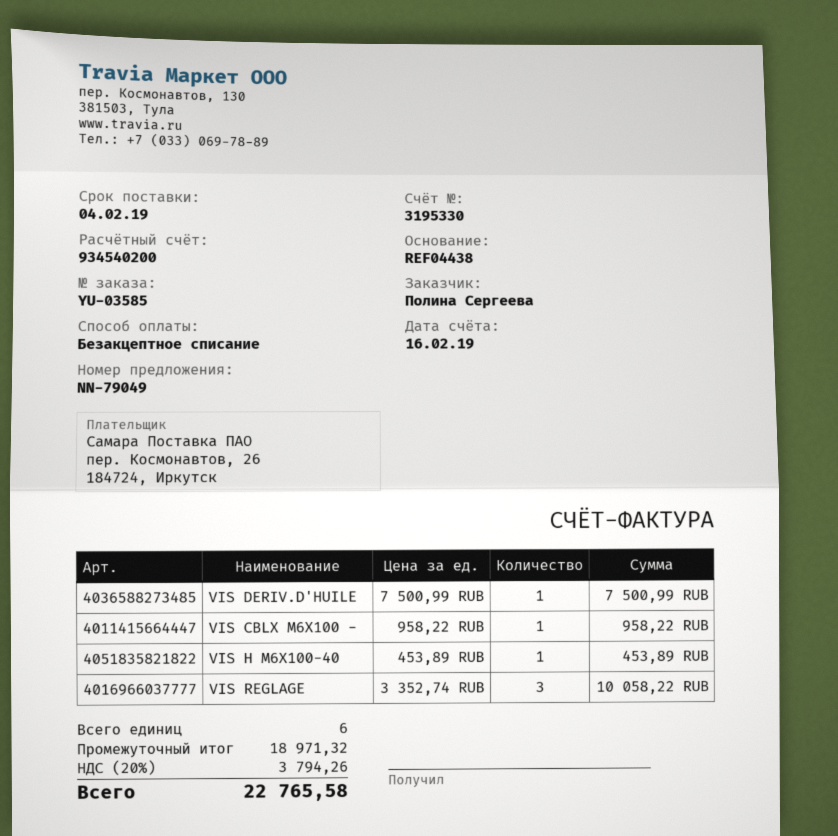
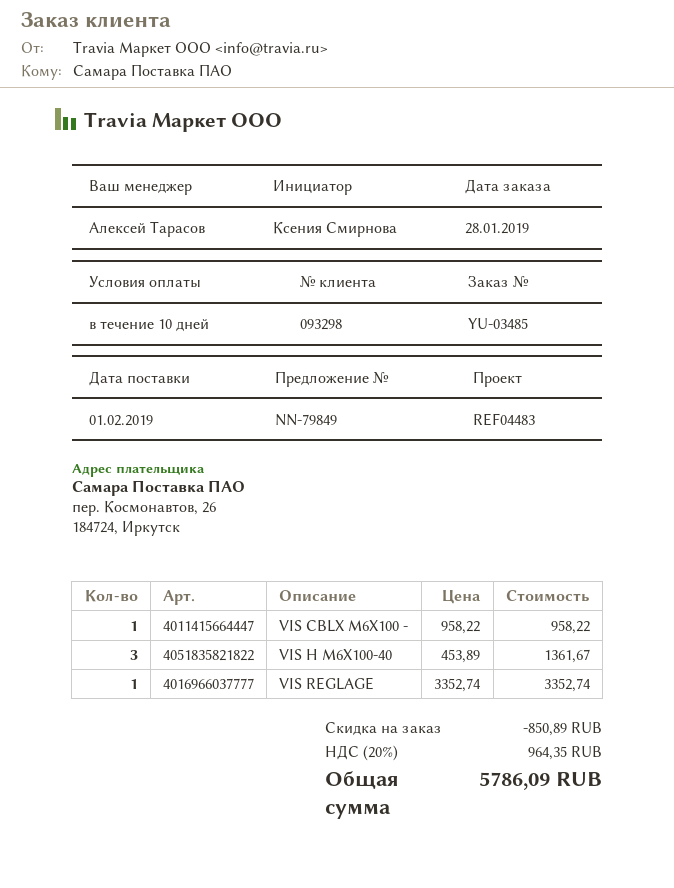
quote number: NN-79049 -> NN-79849
order number: YU-03585 -> YU-03485
delivery date: 2019-02-04 -> 2019-02-01
reference: REF04438 -> REF04483
ordered by: Полина Сергеева -> Ксения Смирнова
VIS DERIV.D'HUILE: 1 x 7500.99 = 7500.99 -> none
VIS H M6X100-40: 1 x 453.89 = 453.89 -> 3 x 453.89 = 1361.67
VIS REGLAGE: 3 x 3352.74 = 10058.22 -> 1 x 3352.74 = 3352.74
discount: none -> 850.89
tax: 20% = 3794.26 -> 20% = 964.35
total: 22765.58 -> 5786.09

